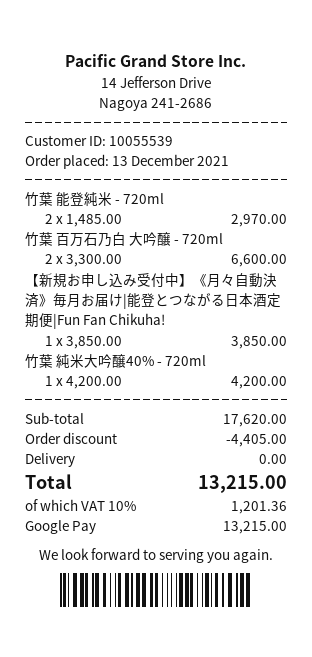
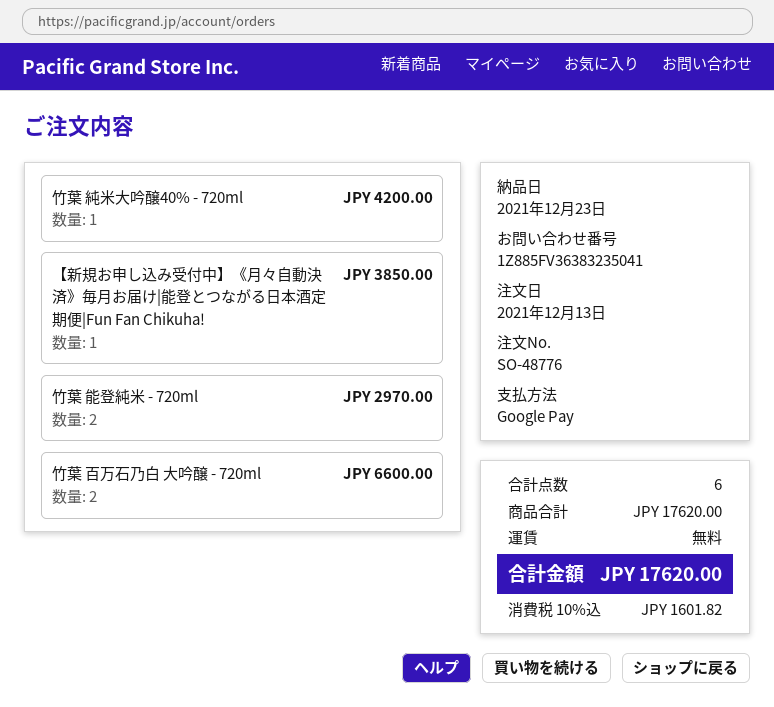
discount: 4405.00 -> none
tax: 10% = 1201.36 -> 10% = 1601.82
total: 13215.00 -> 17620.00

